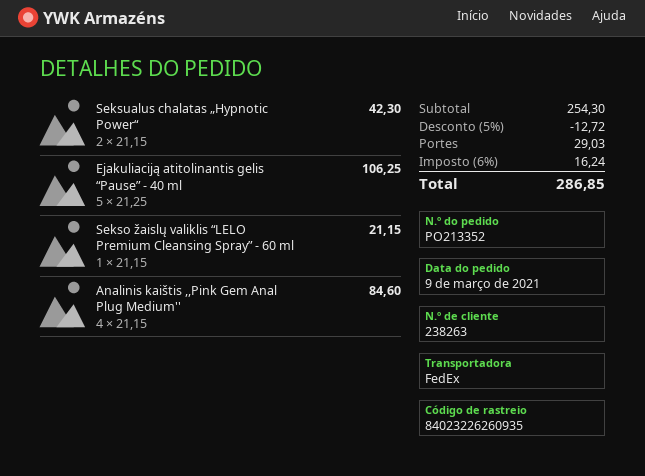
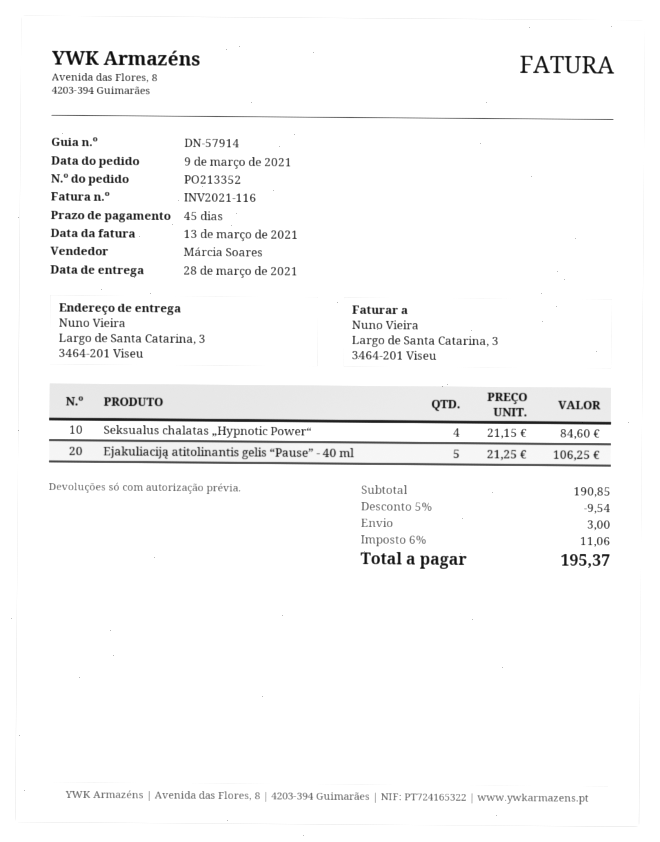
Seksualus chalatas „Hypnotic Power“: 2 x 21.15 = 42.30 -> 4 x 21.15 = 84.60
Sekso žaislų valiklis “LELO Premium Cleansing Spray” - 60 ml: 1 x 21.15 = 21.15 -> none
Analinis kaištis ,,Pink Gem Anal Plug Medium'': 4 x 21.15 = 84.60 -> none
subtotal: 254.30 -> 190.85
discount: 5% = 12.72 -> 5% = 9.54
shipping: 29.03 -> 3.00
tax: 6% = 16.24 -> 6% = 11.06
total: 286.85 -> 195.37

